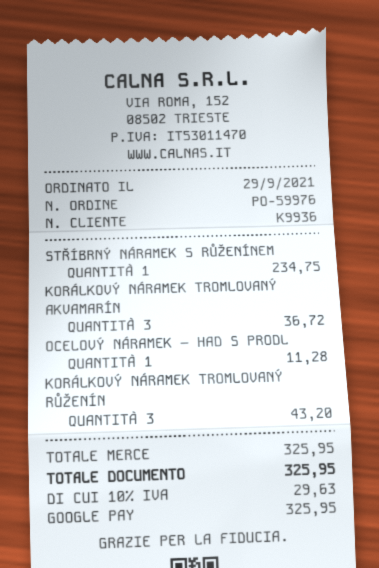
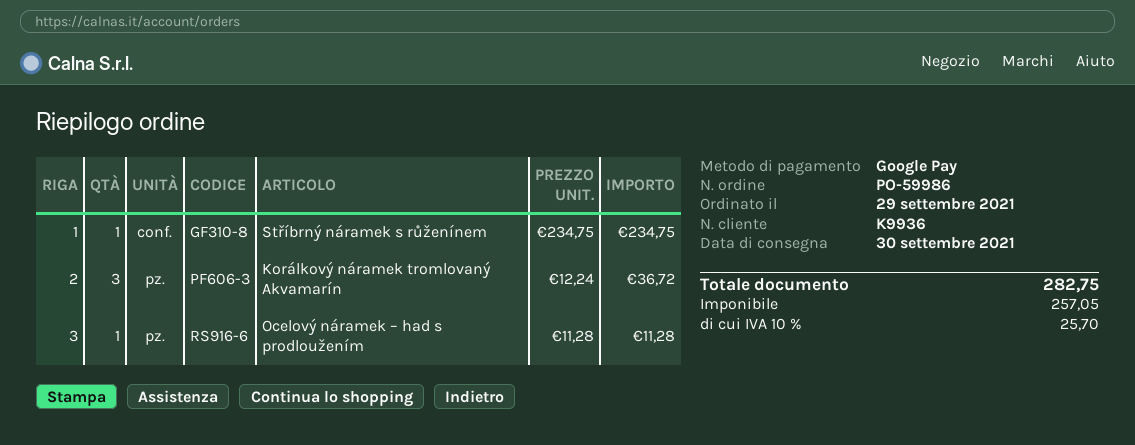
order number: PO-59976 -> PO-59986
KORÁLKOVÝ NÁRAMEK TROMLOVANÝ RŮŽENÍN: 3 for 43.20 -> none
tax: 10% = 29.63 -> 10% = 25.70
total: 325.95 -> 282.75

